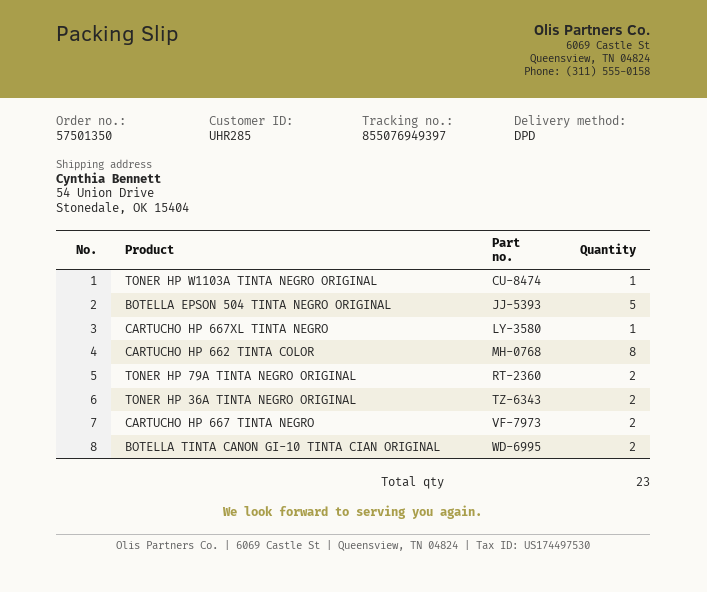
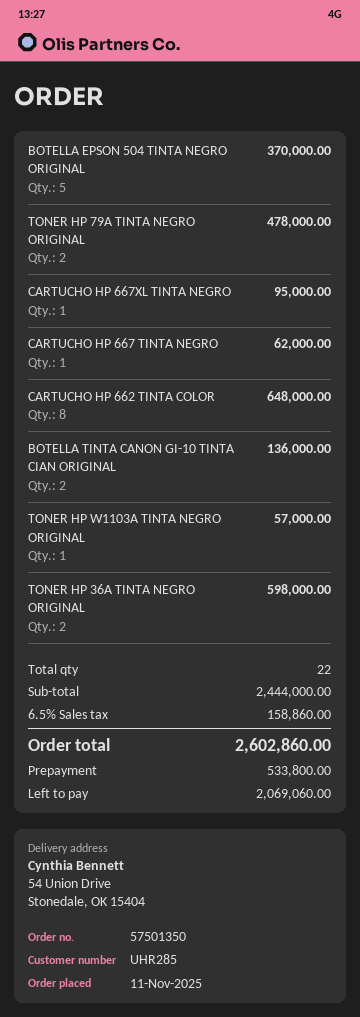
CARTUCHO HP 667 TINTA NEGRO: 2 -> 1
total quantity: 23 -> 22

